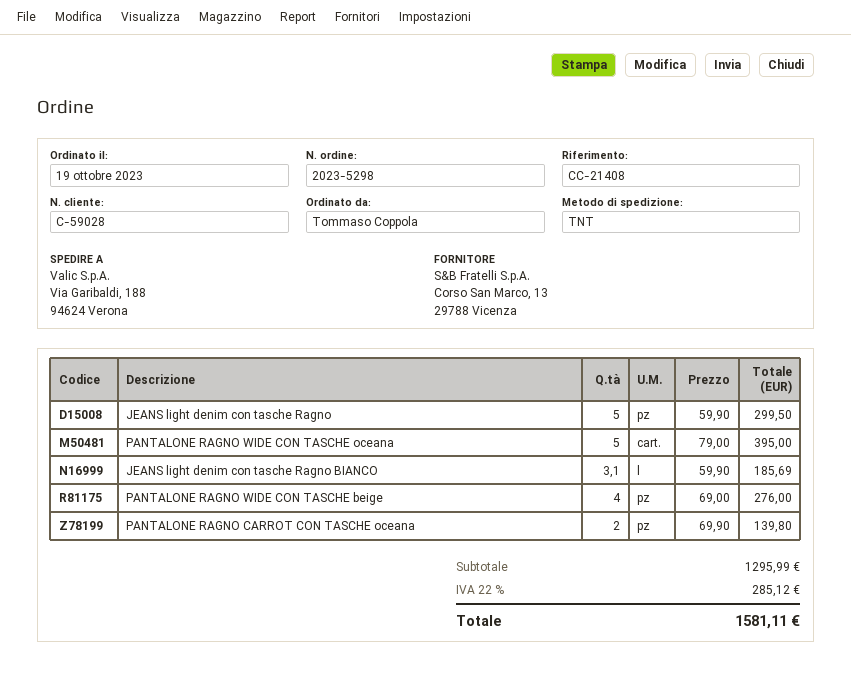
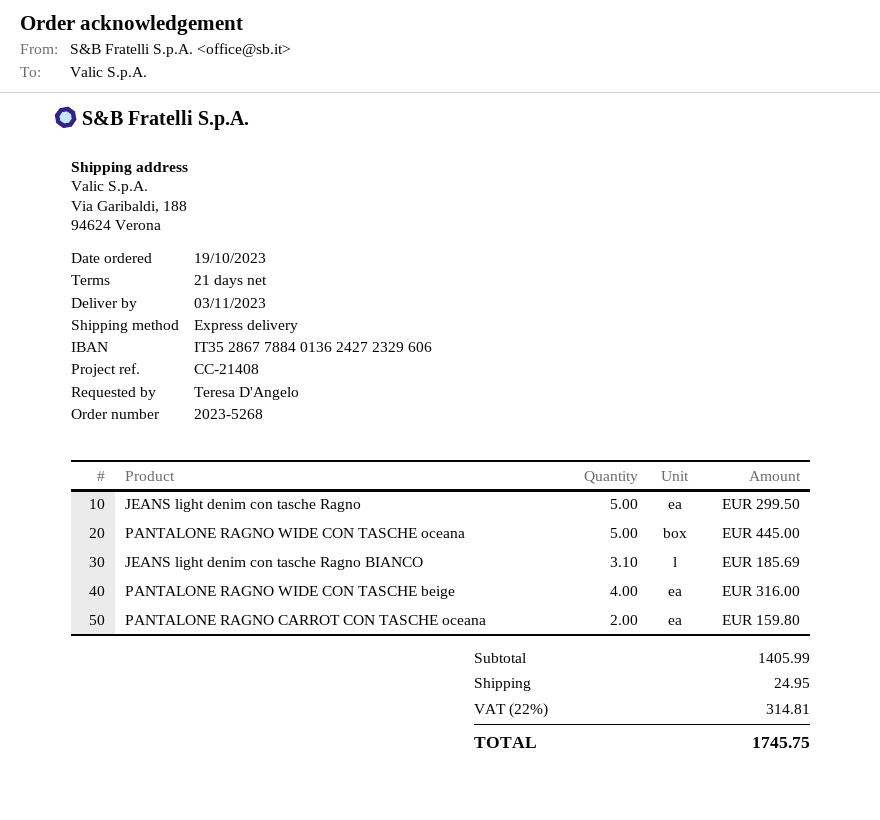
order number: 2023-5298 -> 2023-5268
ordered by: Tommaso Coppola -> Teresa D'Angelo
shipping method: TNT -> express
PANTALONE RAGNO WIDE CON TASCHE oceana: 5 for 395.00 -> 5 for 445.00
PANTALONE RAGNO WIDE CON TASCHE beige: 4 for 276.00 -> 4 for 316.00
PANTALONE RAGNO CARROT CON TASCHE oceana: 2 for 139.80 -> 2 for 159.80
subtotal: 1295.99 -> 1405.99
shipping: none -> 24.95
tax: 22% = 285.12 -> 22% = 314.81
total: 1581.11 -> 1745.75

